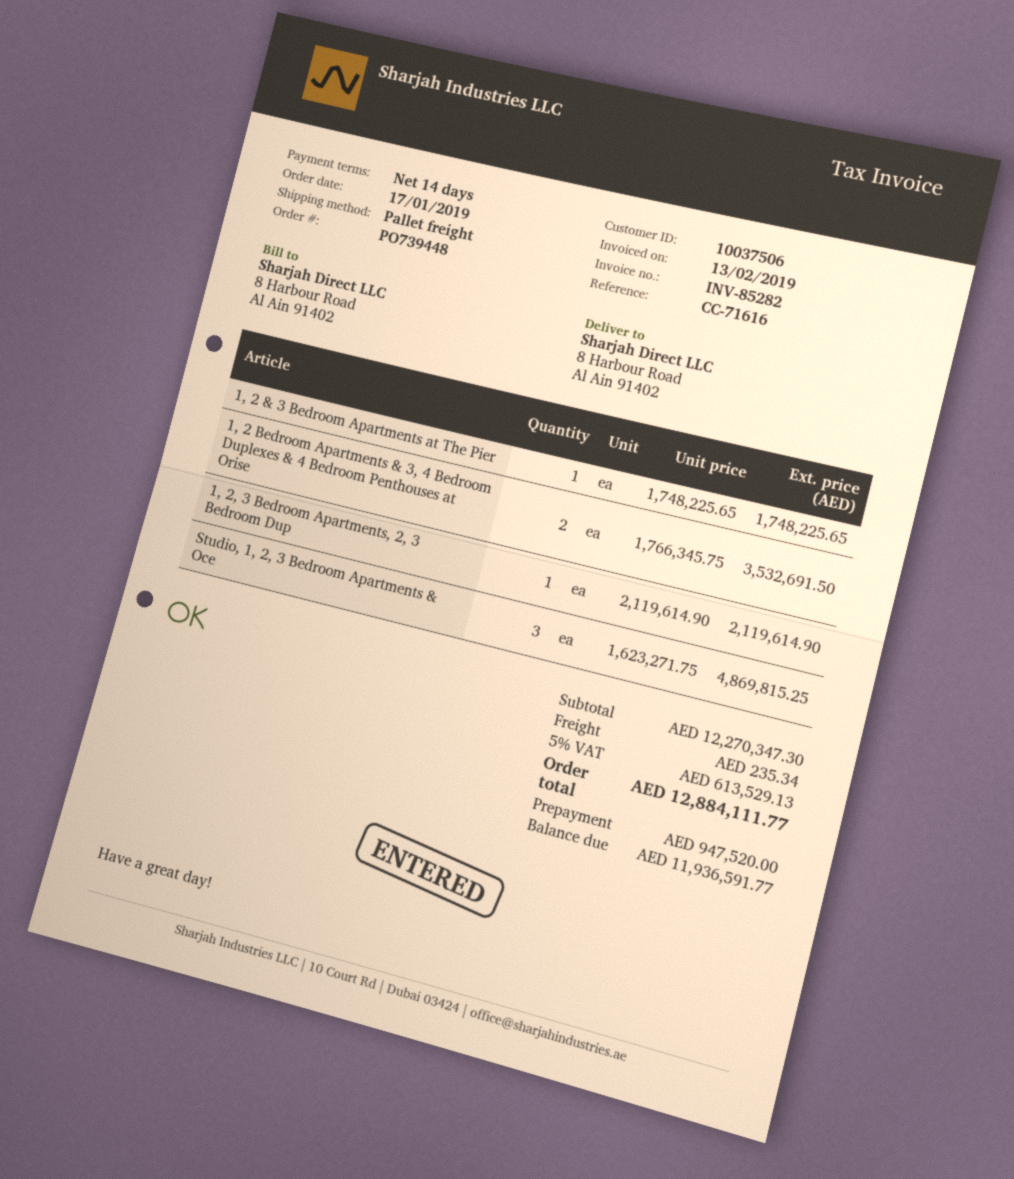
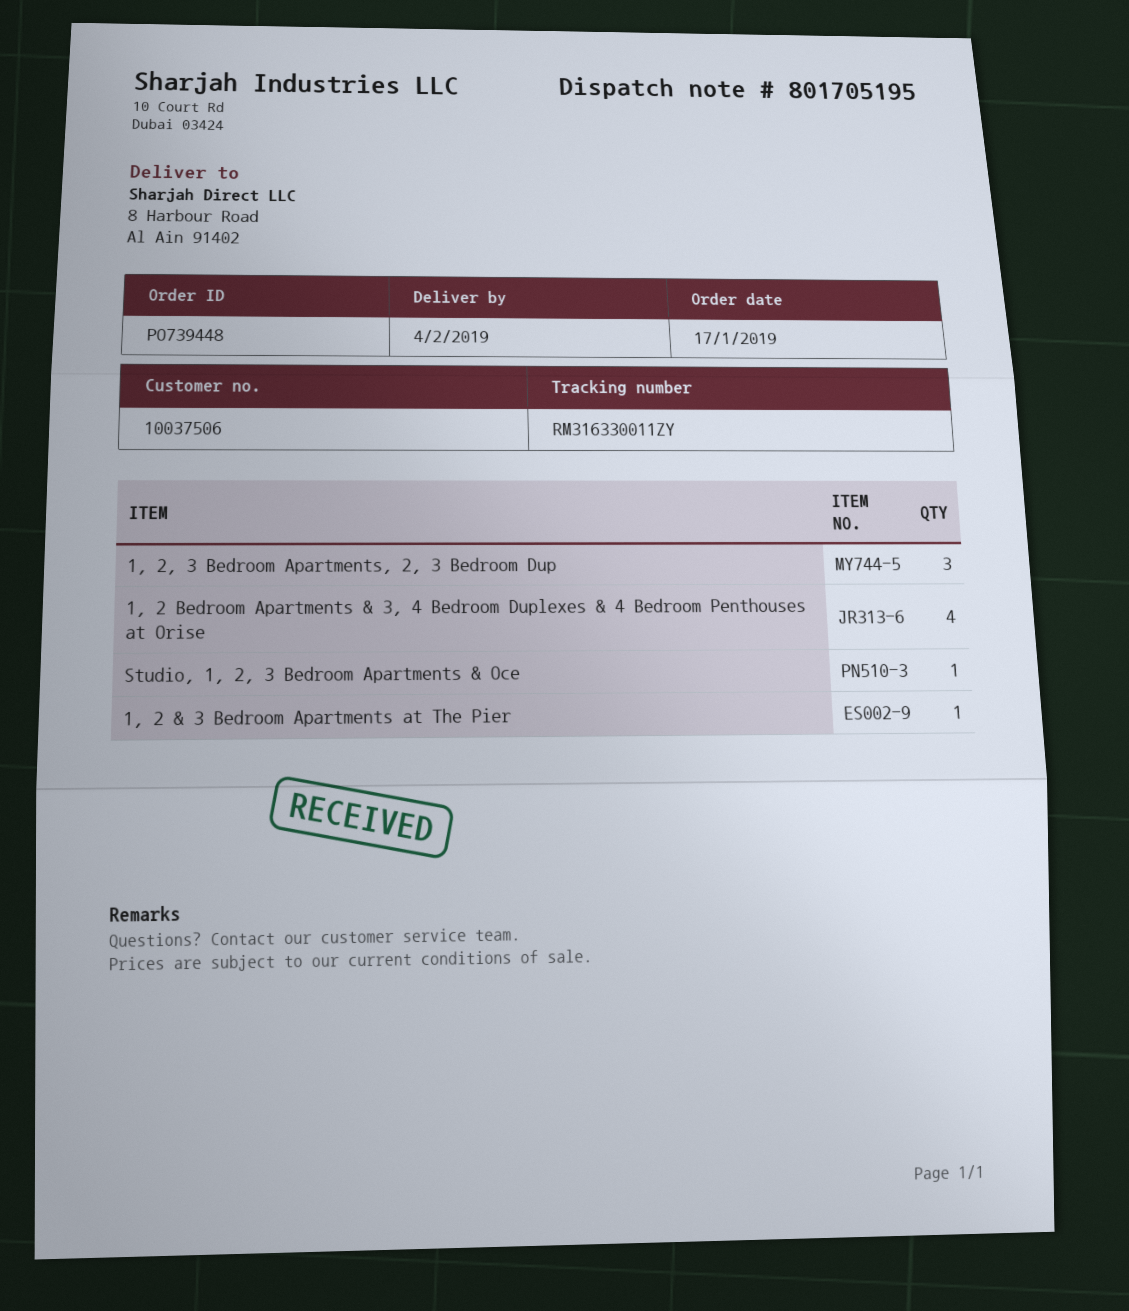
1, 2 Bedroom Apartments & 3, 4 Bedroom Duplexes & 4 Bedroom Penthouses at Orise: 2 -> 4
1, 2, 3 Bedroom Apartments, 2, 3 Bedroom Dup: 1 -> 3
Studio, 1, 2, 3 Bedroom Apartments & Oce: 3 -> 1

